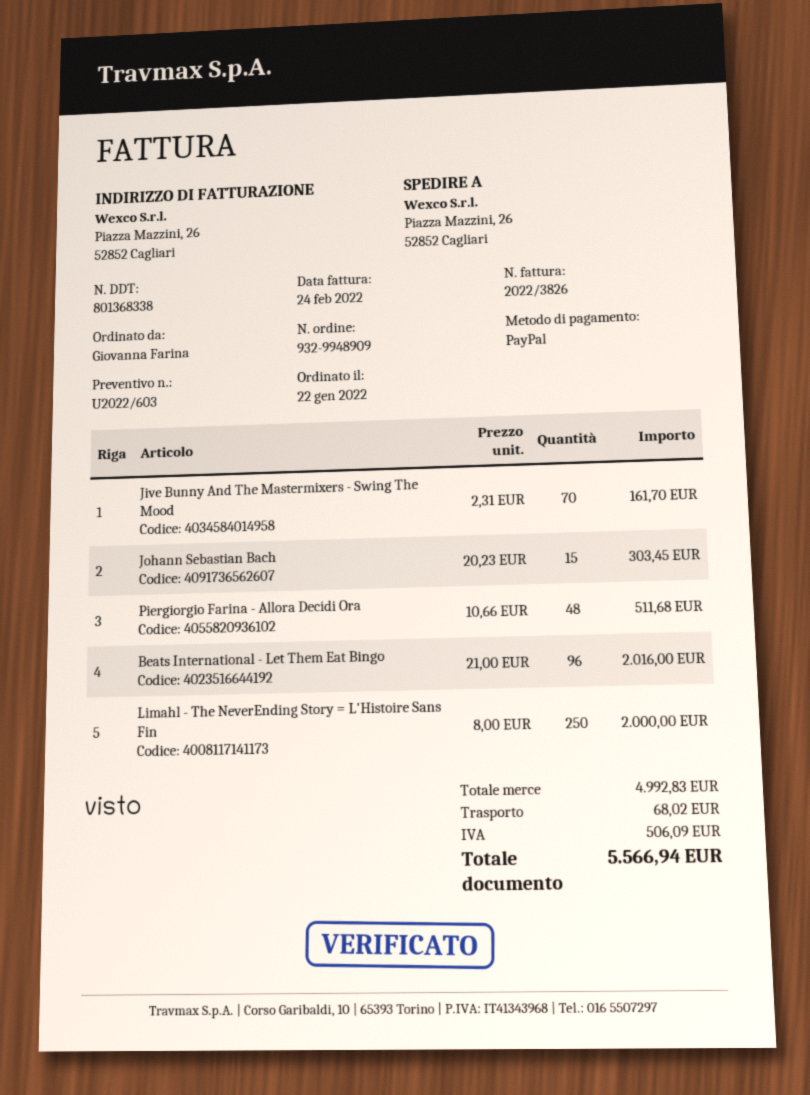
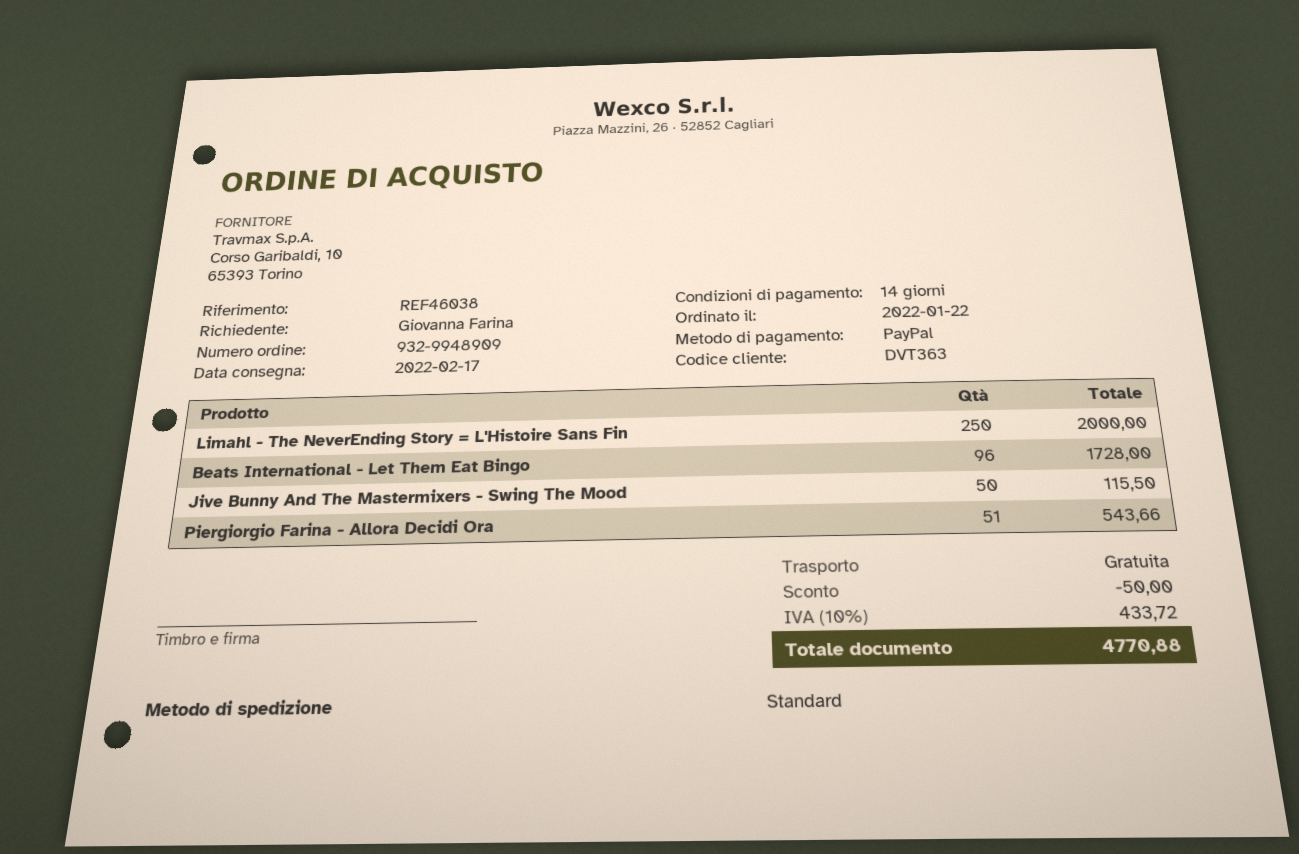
Jive Bunny And The Mastermixers - Swing The Mood: 70 for 161.70 -> 50 for 115.50
Johann Sebastian Bach: 15 for 303.45 -> none
Piergiorgio Farina - Allora Decidi Ora: 48 for 511.68 -> 51 for 543.66
Beats International - Let Them Eat Bingo: 96 for 2016.00 -> 96 for 1728.00
discount: none -> 50.00
shipping: 68.02 -> 0.00
tax: 506.09 -> 433.72
total: 5566.94 -> 4770.88

